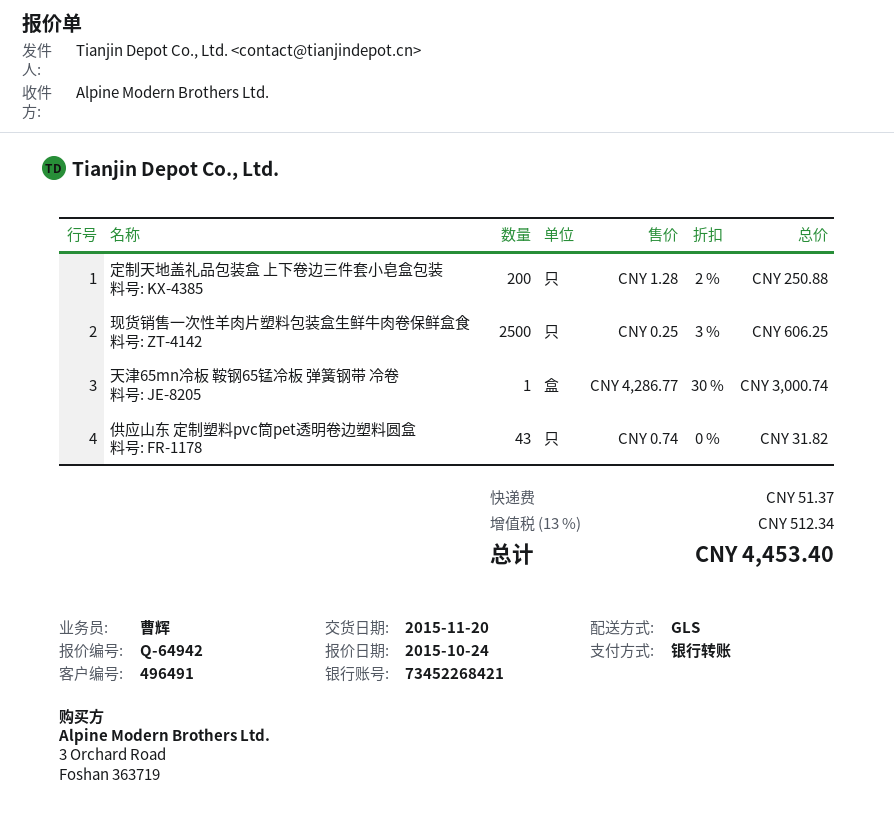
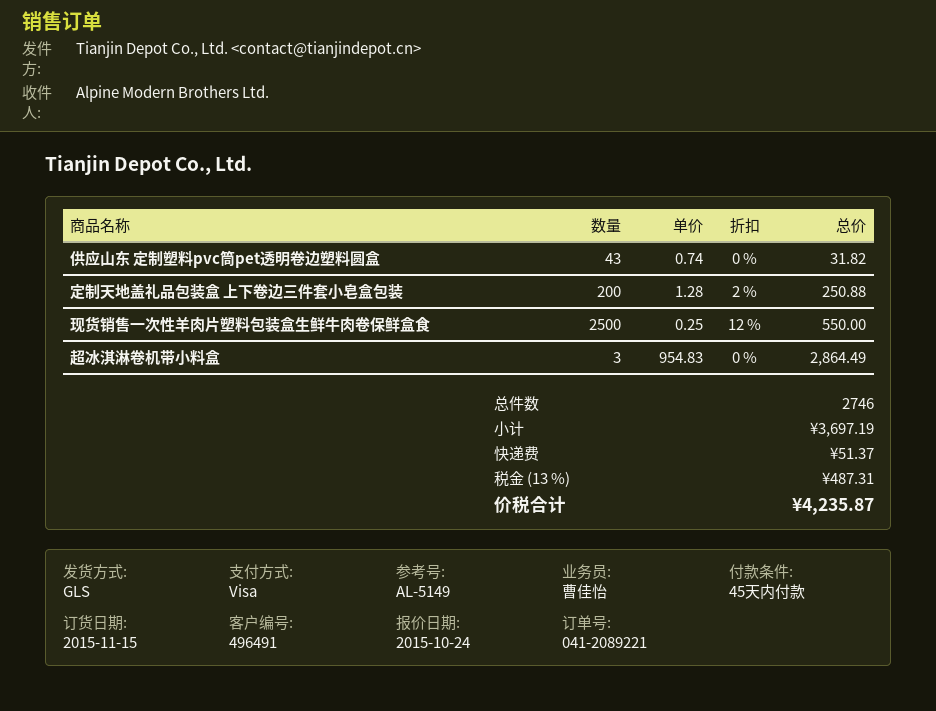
sales rep: 曹辉 -> 曹佳怡
payment method: bank transfer -> Visa
现货销售一次性羊肉片塑料包装盒生鲜牛肉卷保鲜盒食: 2500 x 0.25 - 3% = 606.25 -> 2500 x 0.25 - 12% = 550.00
天津65mn冷板 鞍钢65锰冷板 弹簧钢带 冷卷: 1 x 4286.77 - 30% = 3000.74 -> none
超冰淇淋卷机带小料盒: none -> 3 x 954.83 = 2864.49
tax: 13% = 512.34 -> 13% = 487.31
total: 4453.40 -> 4235.87

